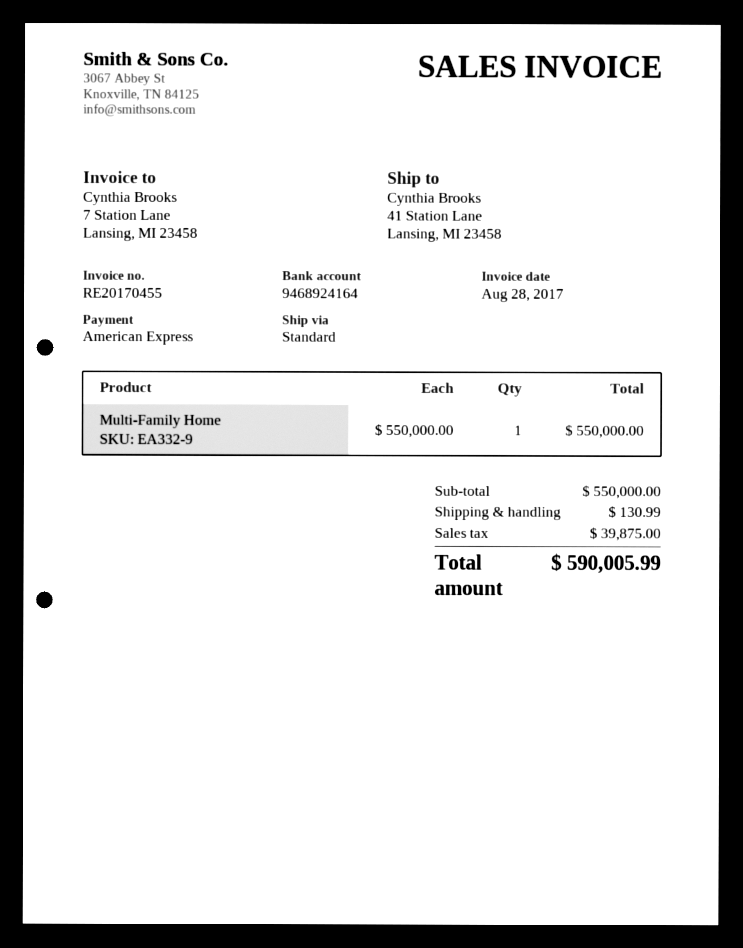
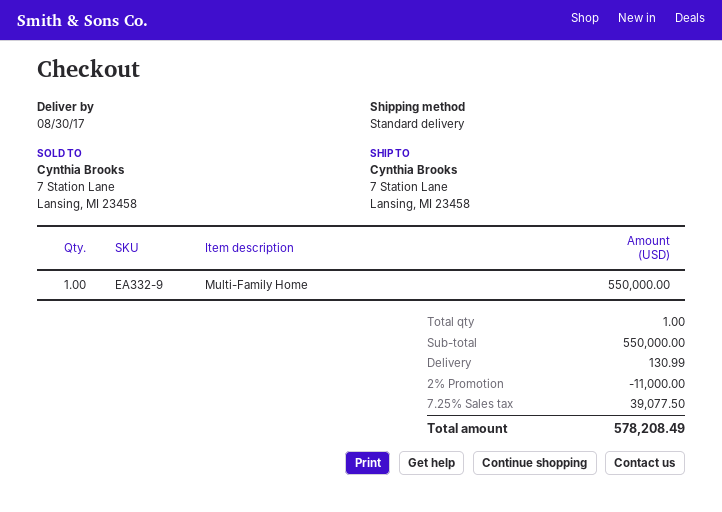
ship to: 41 Station Lane, Lansing, MI 23458 -> 7 Station Lane, Lansing, MI 23458
discount: none -> 2% = 11000.00
tax: 39875.00 -> 39077.50
total: 590005.99 -> 578208.49

